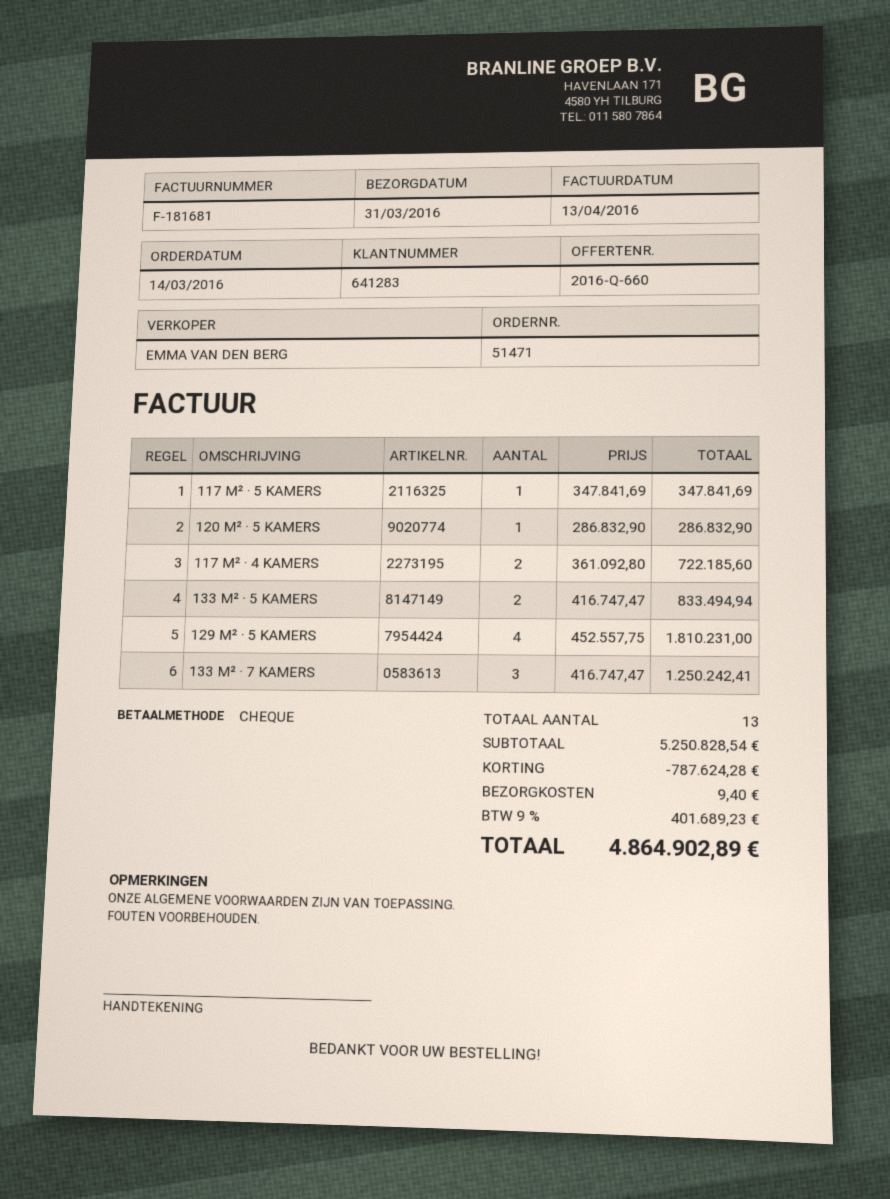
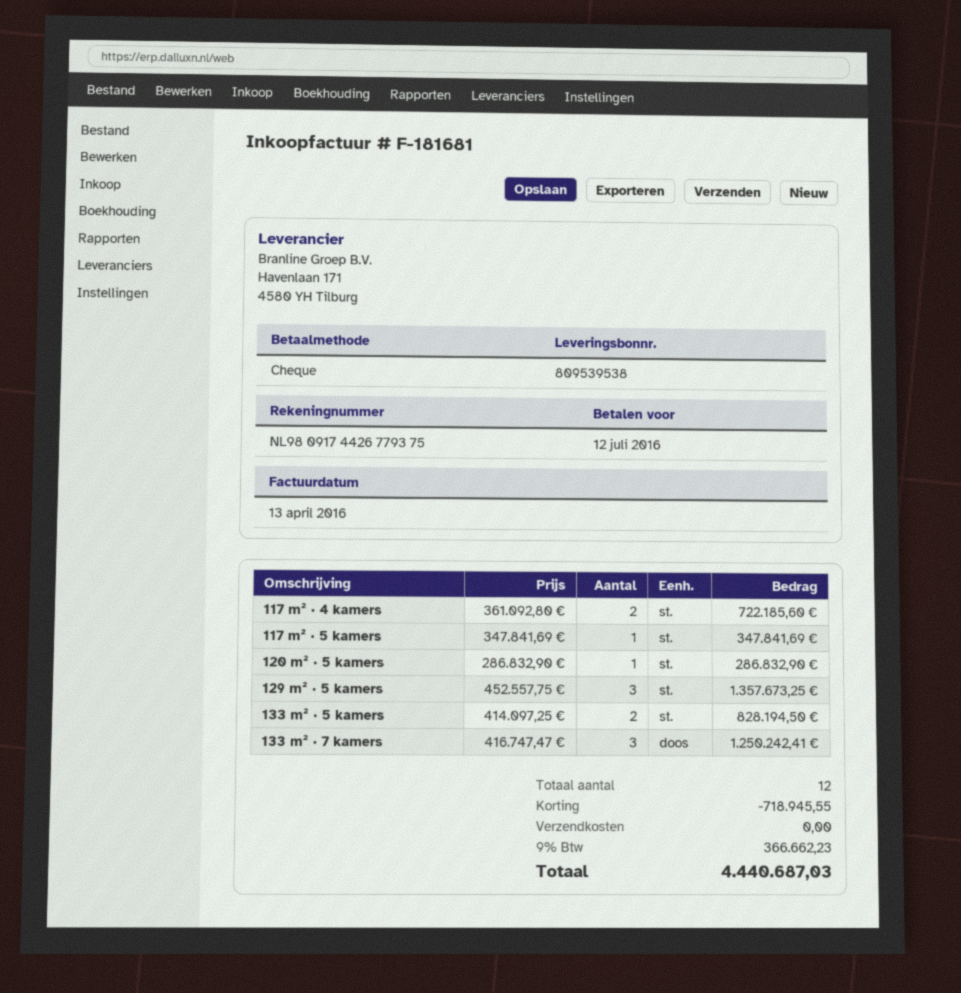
133 M² · 5 KAMERS: 2 x 416747.47 = 833494.94 -> 2 x 414097.25 = 828194.50
129 M² · 5 KAMERS: 4 x 452557.75 = 1810231.00 -> 3 x 452557.75 = 1357673.25
total quantity: 13 -> 12
discount: 787624.28 -> 718945.55
shipping: 9.40 -> 0.00
tax: 9% = 401689.23 -> 9% = 366662.23
total: 4864902.89 -> 4440687.03

